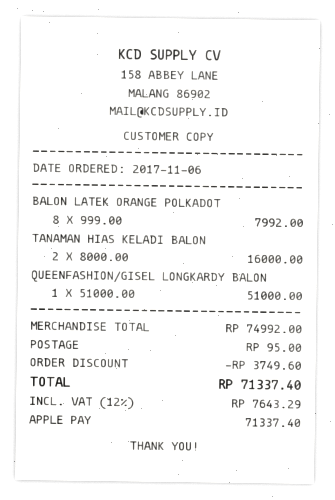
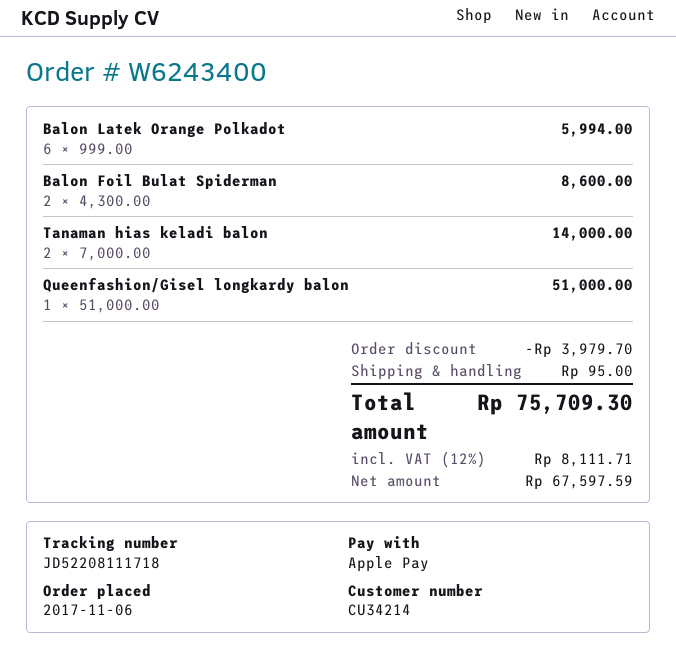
BALON LATEK ORANGE POLKADOT: 8 x 999.00 = 7992.00 -> 6 x 999.00 = 5994.00
TANAMAN HIAS KELADI BALON: 2 x 8000.00 = 16000.00 -> 2 x 7000.00 = 14000.00
Balon Foil Bulat Spiderman: none -> 2 x 4300.00 = 8600.00
discount: 3749.60 -> 3979.70
tax: 12% = 7643.29 -> 12% = 8111.71
total: 71337.40 -> 75709.30

